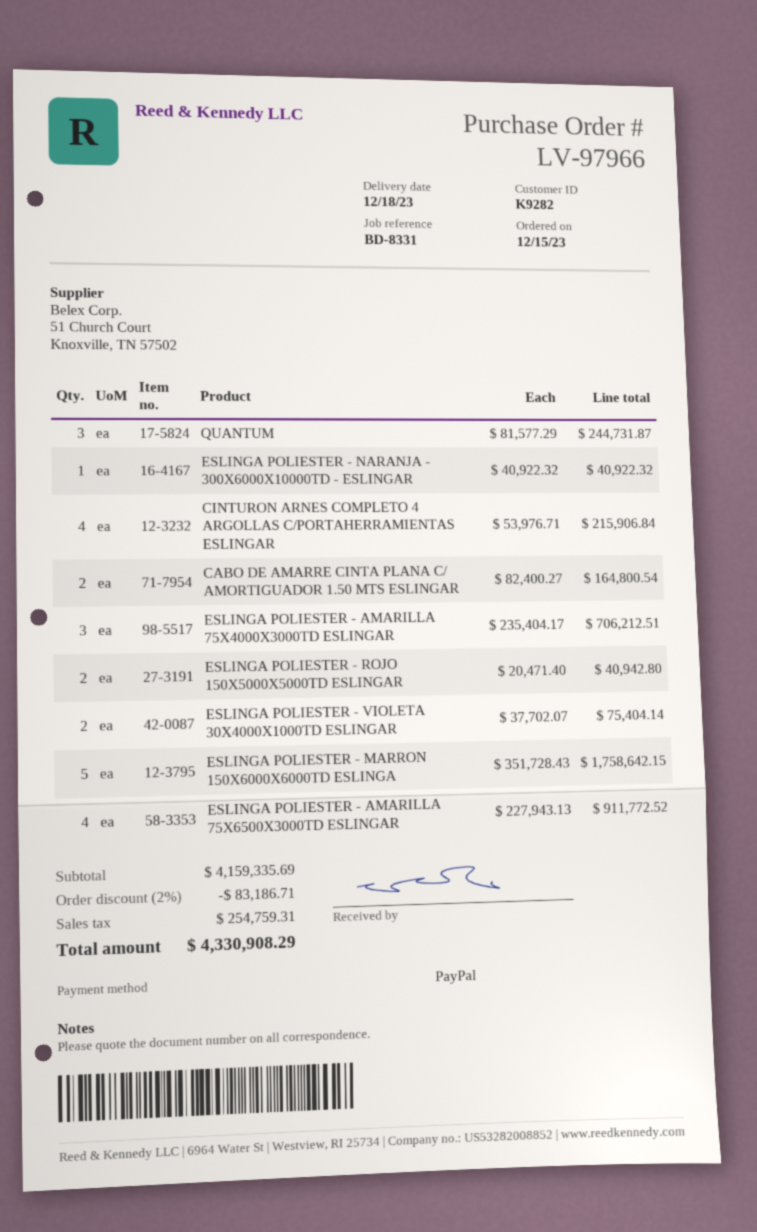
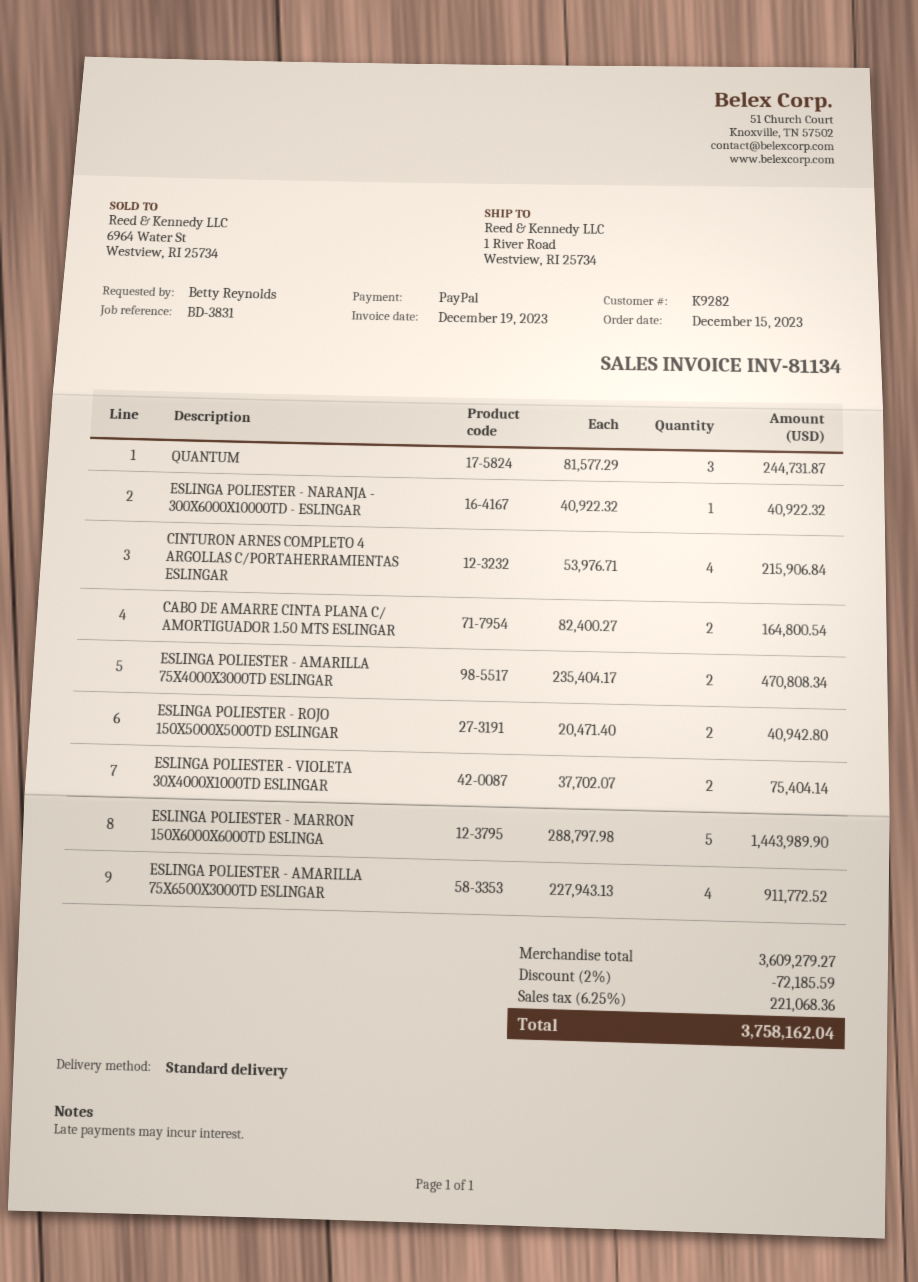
reference: BD-8331 -> BD-3831
ESLINGA POLIESTER - AMARILLA 75X4000X3000TD ESLINGAR: 3 x 235404.17 = 706212.51 -> 2 x 235404.17 = 470808.34
ESLINGA POLIESTER - MARRON 150X6000X6000TD ESLINGA: 5 x 351728.43 = 1758642.15 -> 5 x 288797.98 = 1443989.90
subtotal: 4159335.69 -> 3609279.27
discount: 2% = 83186.71 -> 2% = 72185.59
tax: 254759.31 -> 221068.36
total: 4330908.29 -> 3758162.04

